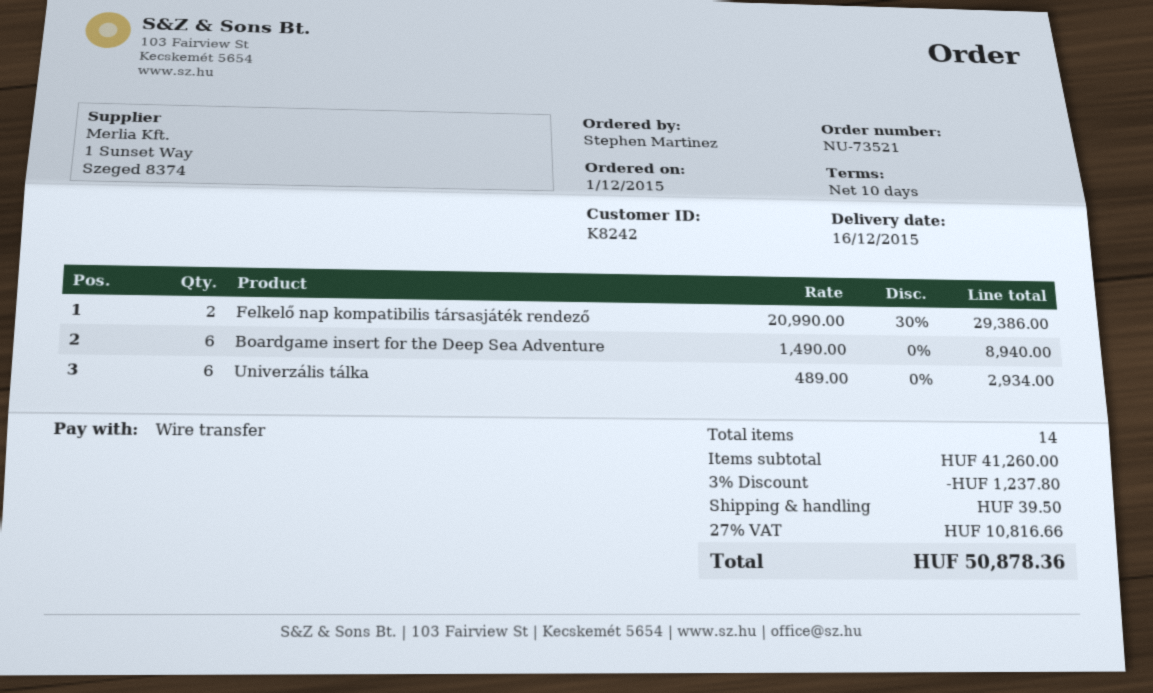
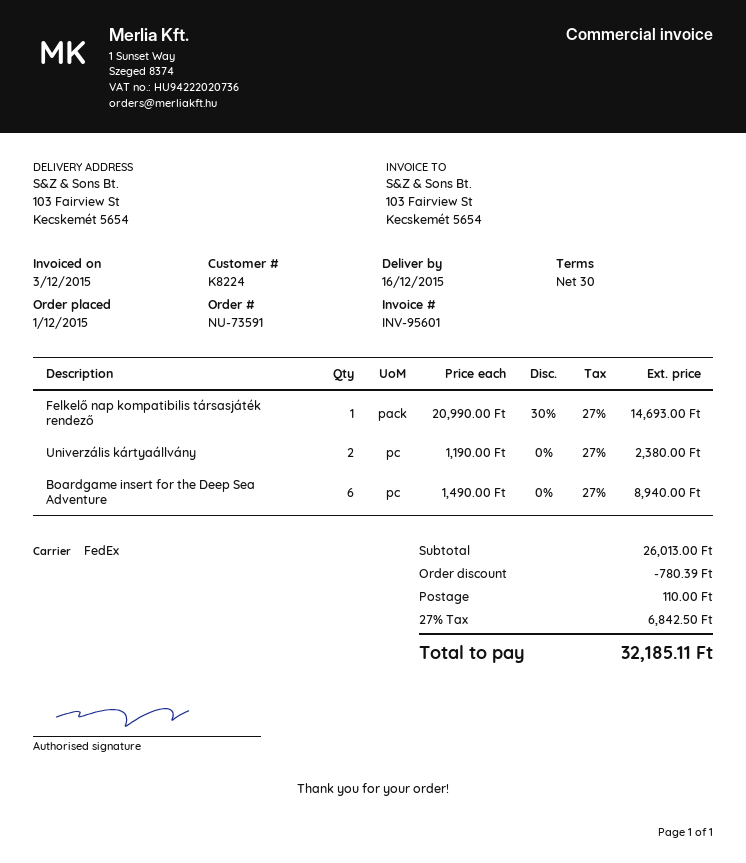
order number: NU-73521 -> NU-73591
payment terms: 10 days -> 30 days
customer number: K8242 -> K8224
Felkelő nap kompatibilis társasjáték rendező: 2 x 20990.00 - 30% = 29386.00 -> 1 x 20990.00 - 30% = 14693.00
Univerzális tálka: 6 x 489.00 = 2934.00 -> none
Univerzális kártyaállvány: none -> 2 x 1190.00 = 2380.00
subtotal: 41260.00 -> 26013.00
discount: 1237.80 -> 780.39
shipping: 39.50 -> 110.00
tax: 27% = 10816.66 -> 27% = 6842.50
total: 50878.36 -> 32185.11

